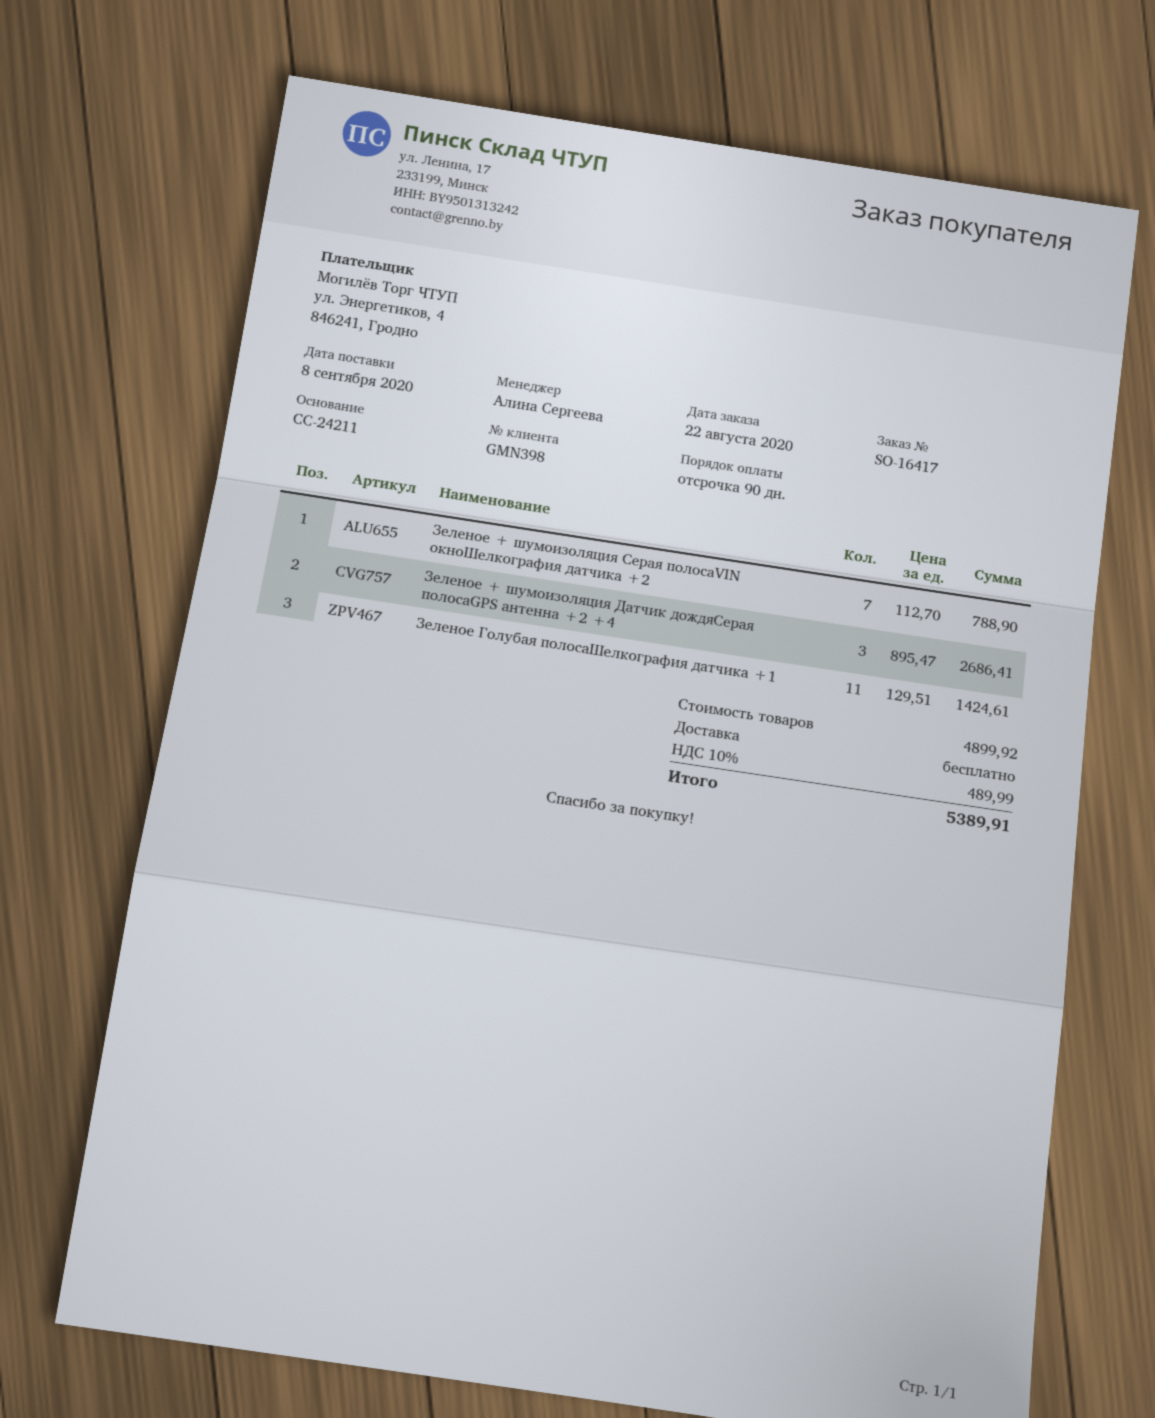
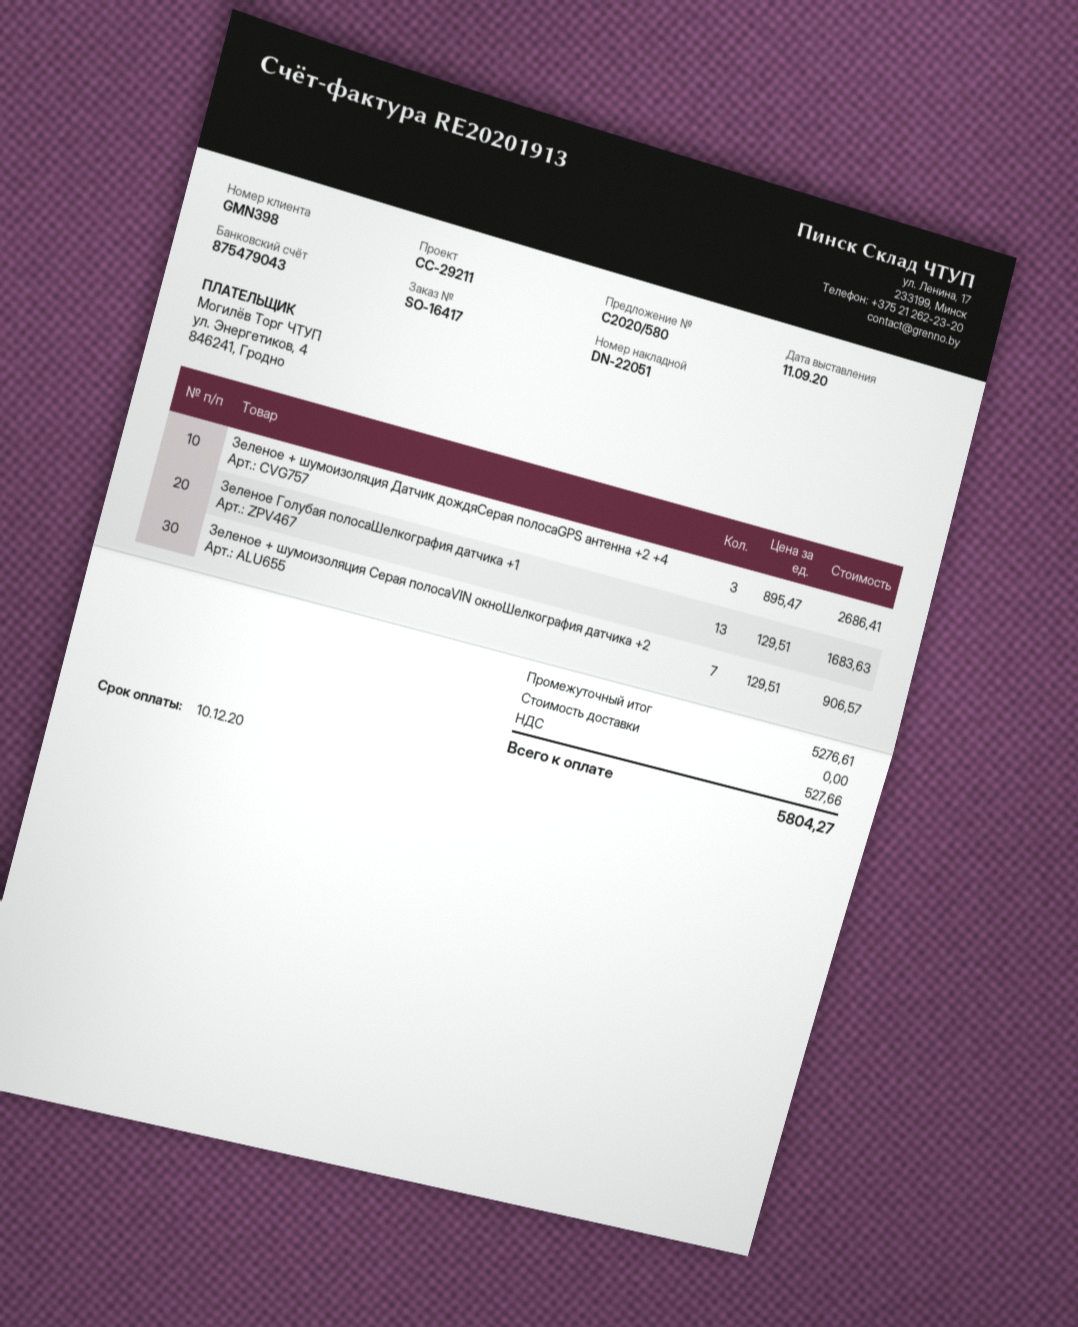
reference: CC-24211 -> CC-29211
Зеленое + шумоизоляция Серая полосаVIN окноШелкография датчика +2: 7 x 112.70 = 788.90 -> 7 x 129.51 = 906.57
Зеленое Голубая полосаШелкография датчика +1: 11 x 129.51 = 1424.61 -> 13 x 129.51 = 1683.63
subtotal: 4899.92 -> 5276.61
tax: 489.99 -> 527.66
total: 5389.91 -> 5804.27

